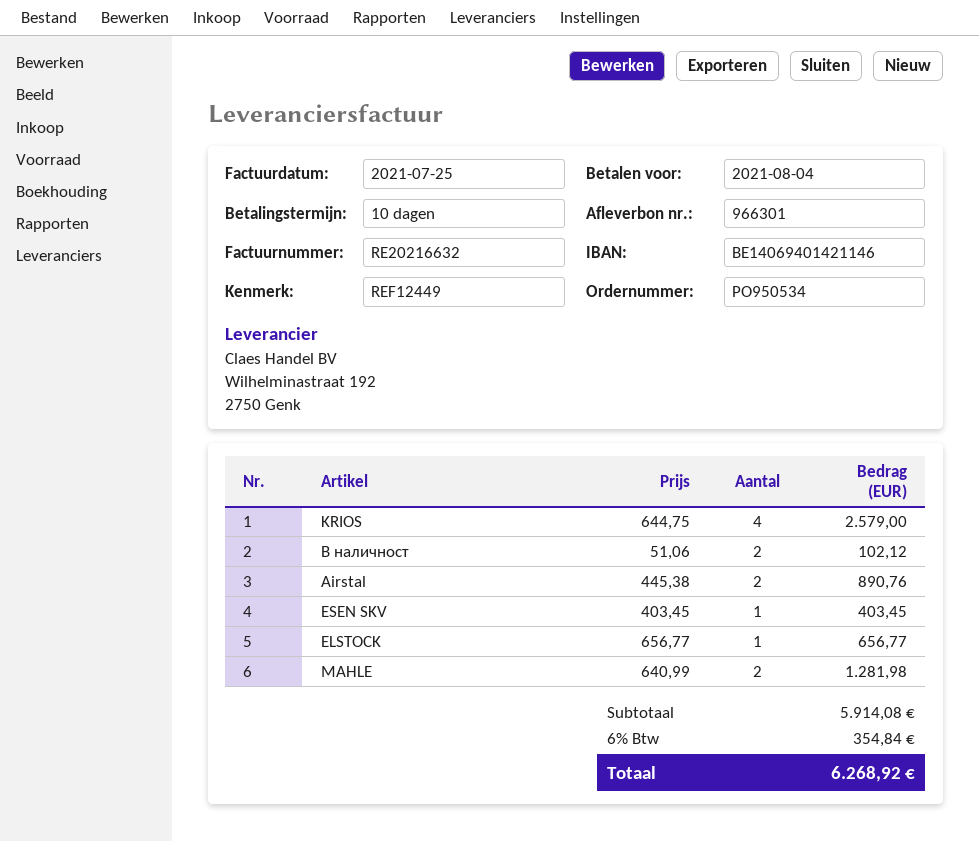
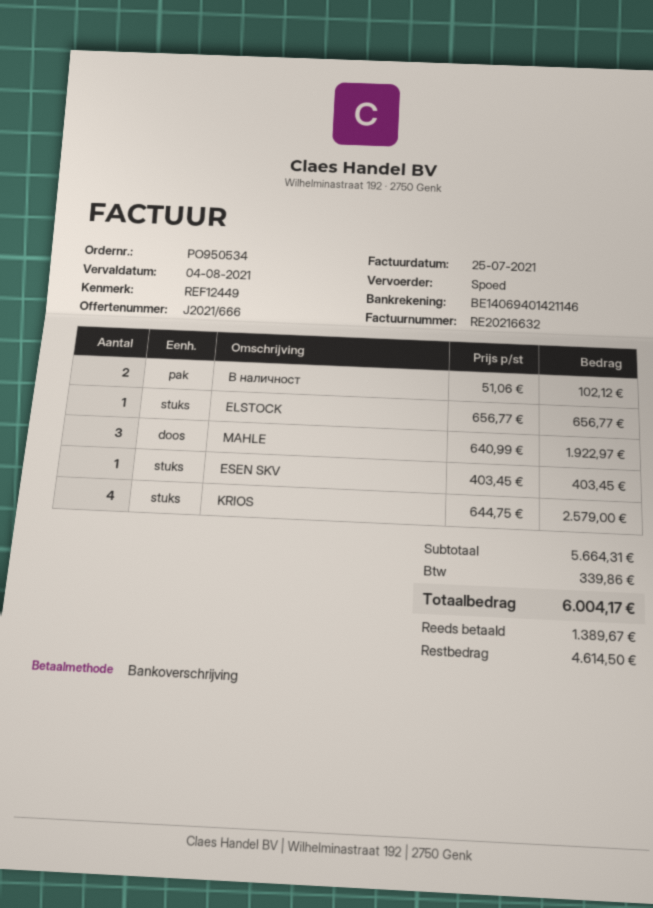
Airstal: 2 x 445.38 = 890.76 -> none
MAHLE: 2 x 640.99 = 1281.98 -> 3 x 640.99 = 1922.97
subtotal: 5914.08 -> 5664.31
tax: 354.84 -> 339.86
total: 6268.92 -> 6004.17

